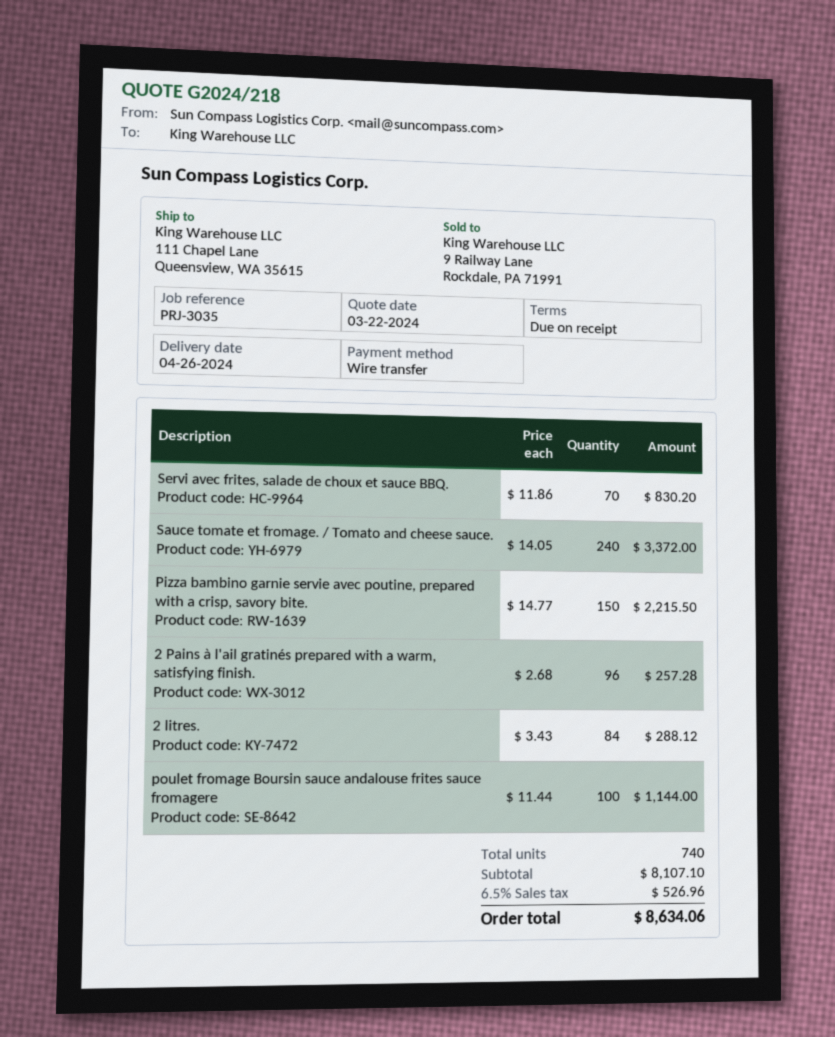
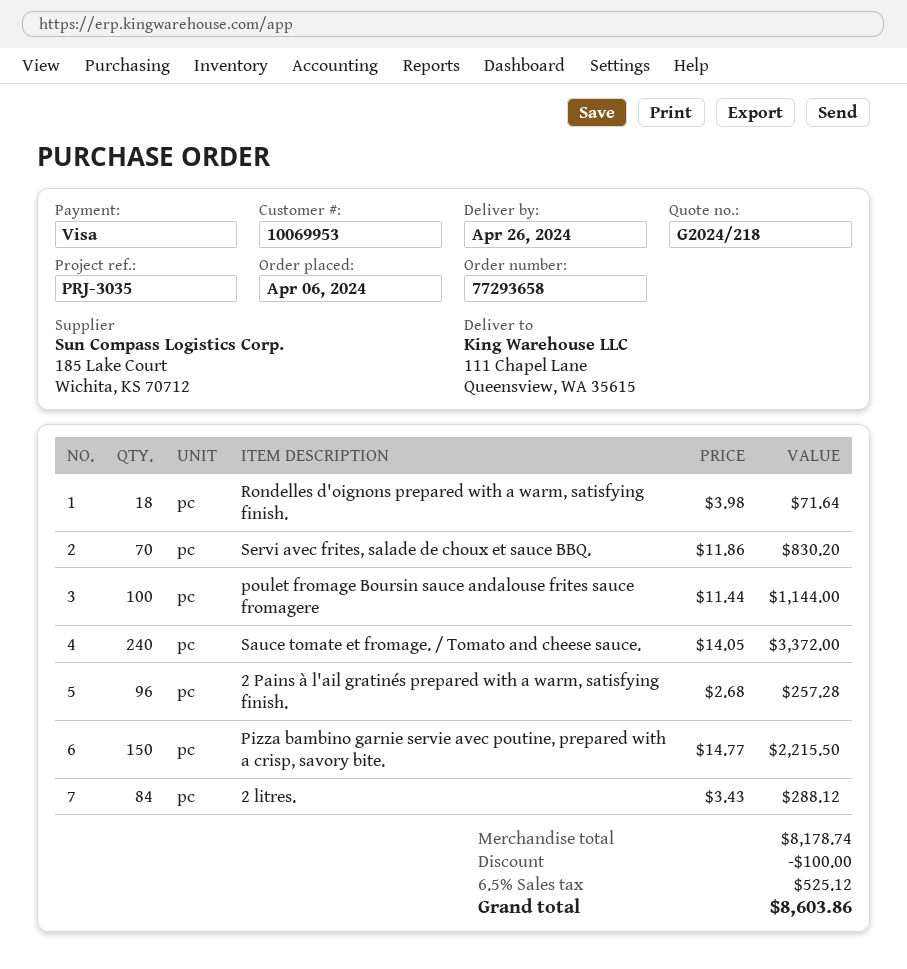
payment method: bank transfer -> Visa
Rondelles d'oignons prepared with a warm, satisfying finish.: none -> 18 x 3.98 = 71.64
subtotal: 8107.10 -> 8178.74
discount: none -> 100.00
tax: 6.5% = 526.96 -> 6.5% = 525.12
total: 8634.06 -> 8603.86

